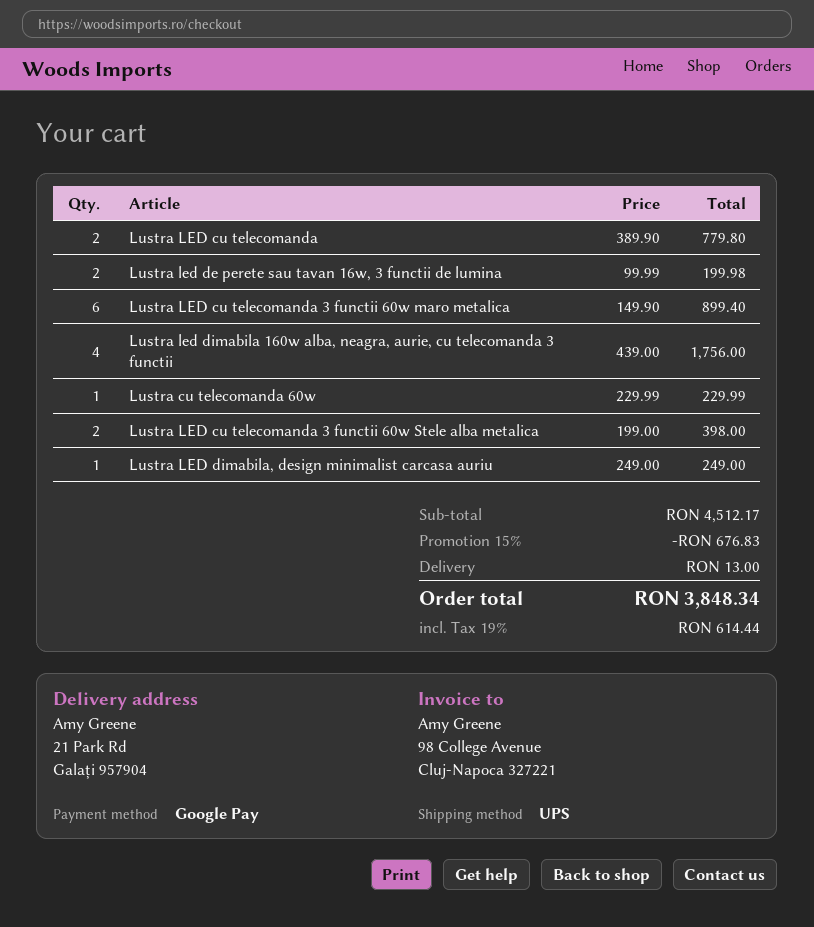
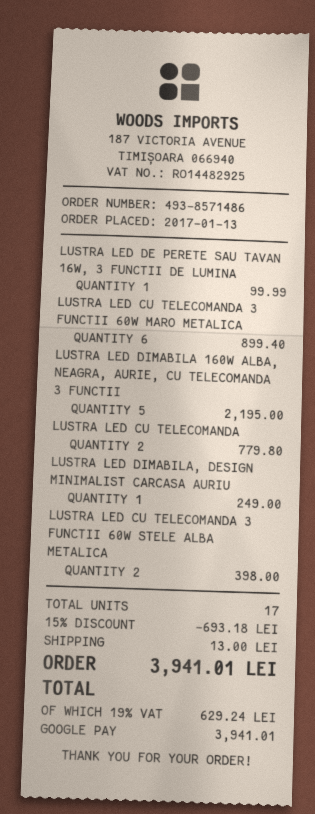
Lustra led de perete sau tavan 16w, 3 functii de lumina: 2 for 199.98 -> 1 for 99.99
Lustra led dimabila 160w alba, neagra, aurie, cu telecomanda 3 functii: 4 for 1756.00 -> 5 for 2195.00
Lustra cu telecomanda 60w: 1 for 229.99 -> none
discount: 15% = 676.83 -> 15% = 693.18
tax: 19% = 614.44 -> 19% = 629.24
total: 3848.34 -> 3941.01

